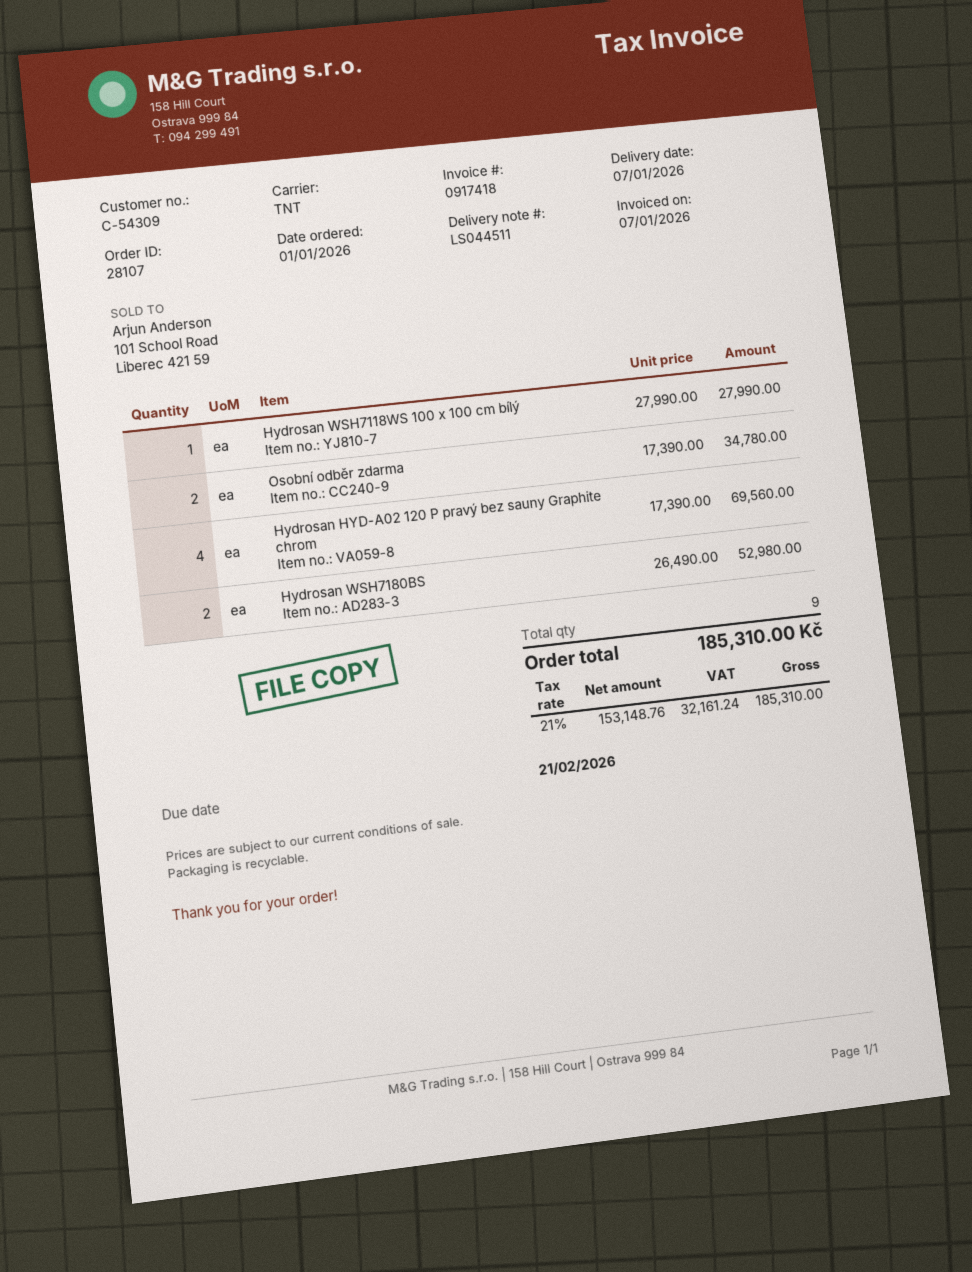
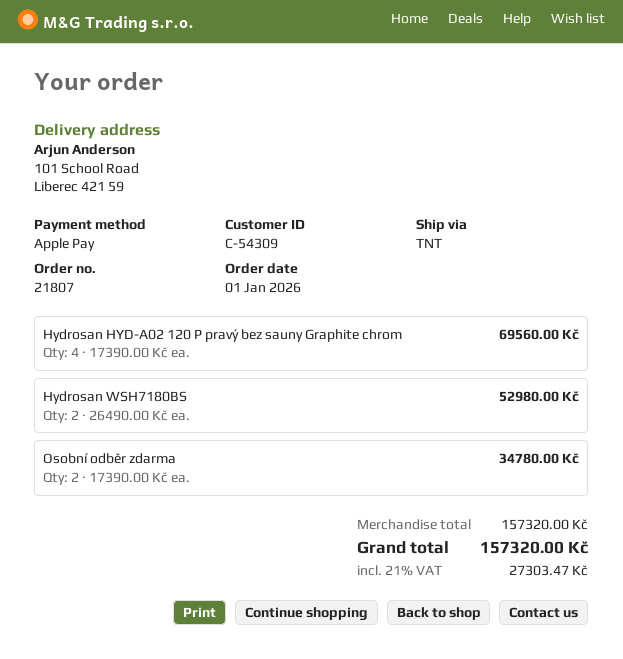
order number: 28107 -> 21807
Hydrosan WSH7118WS 100 x 100 cm bílý: 1 x 27990.00 = 27990.00 -> none
tax: 21% = 32161.24 -> 21% = 27303.47
total: 185310.00 -> 157320.00

